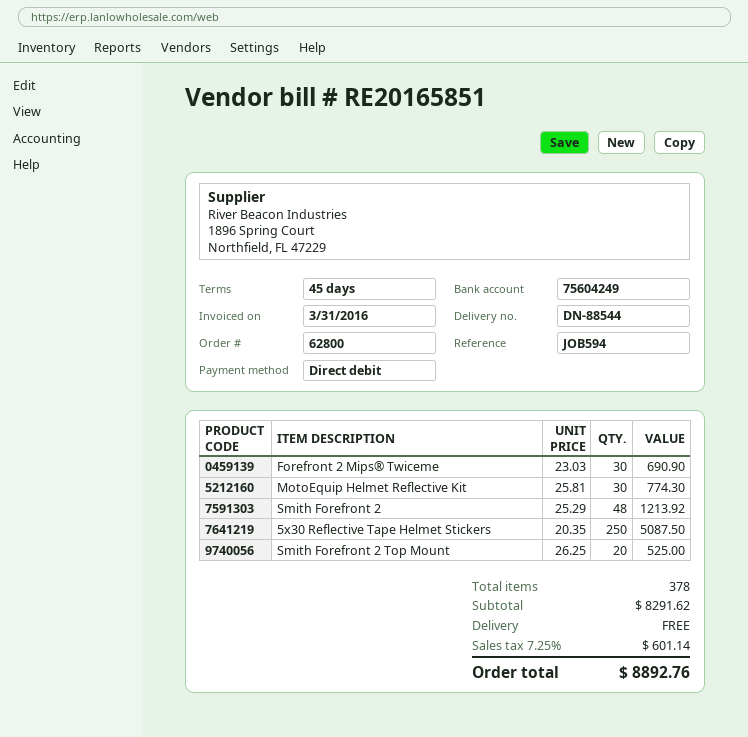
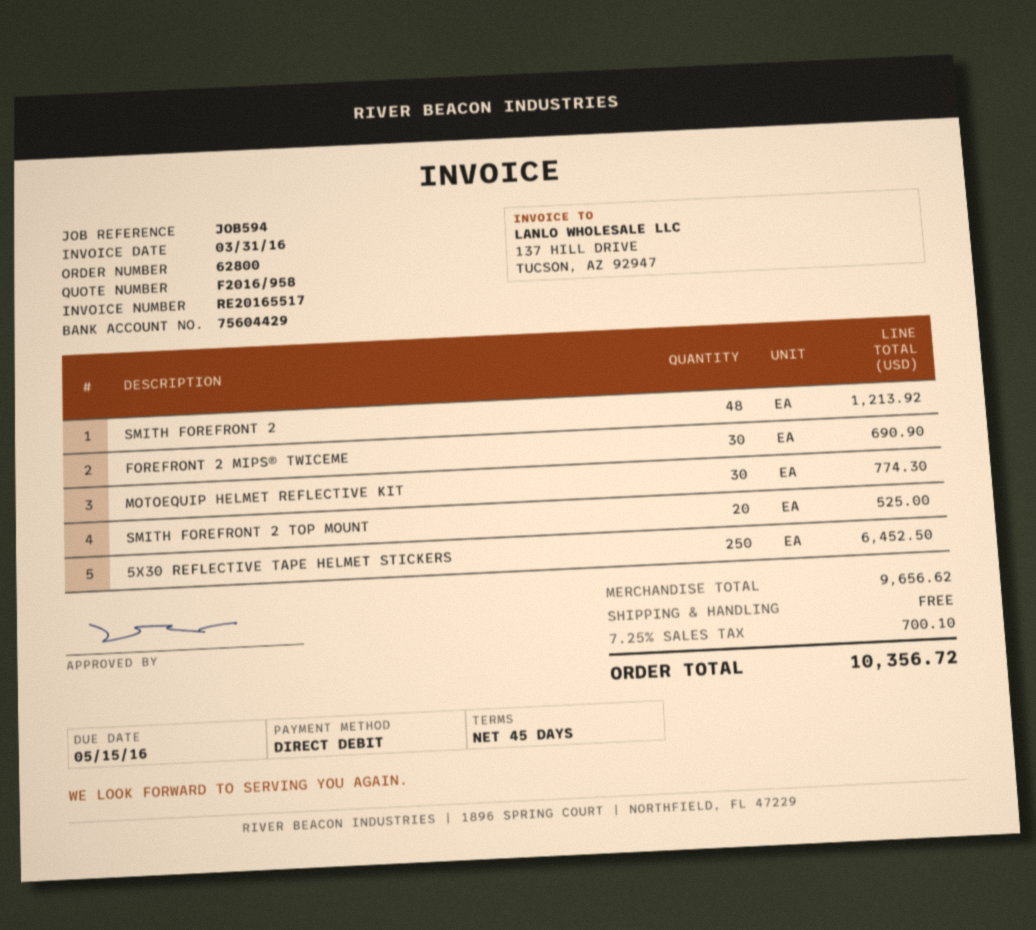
invoice number: RE20165851 -> RE20165517
bank account: 75604249 -> 75604429
5x30 Reflective Tape Helmet Stickers: 250 for 5087.50 -> 250 for 6452.50
subtotal: 8291.62 -> 9656.62
tax: 7.25% = 601.14 -> 7.25% = 700.10
total: 8892.76 -> 10356.72

